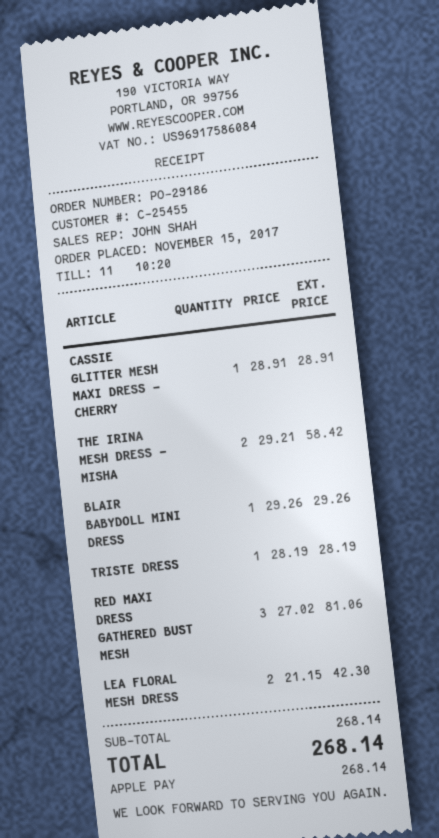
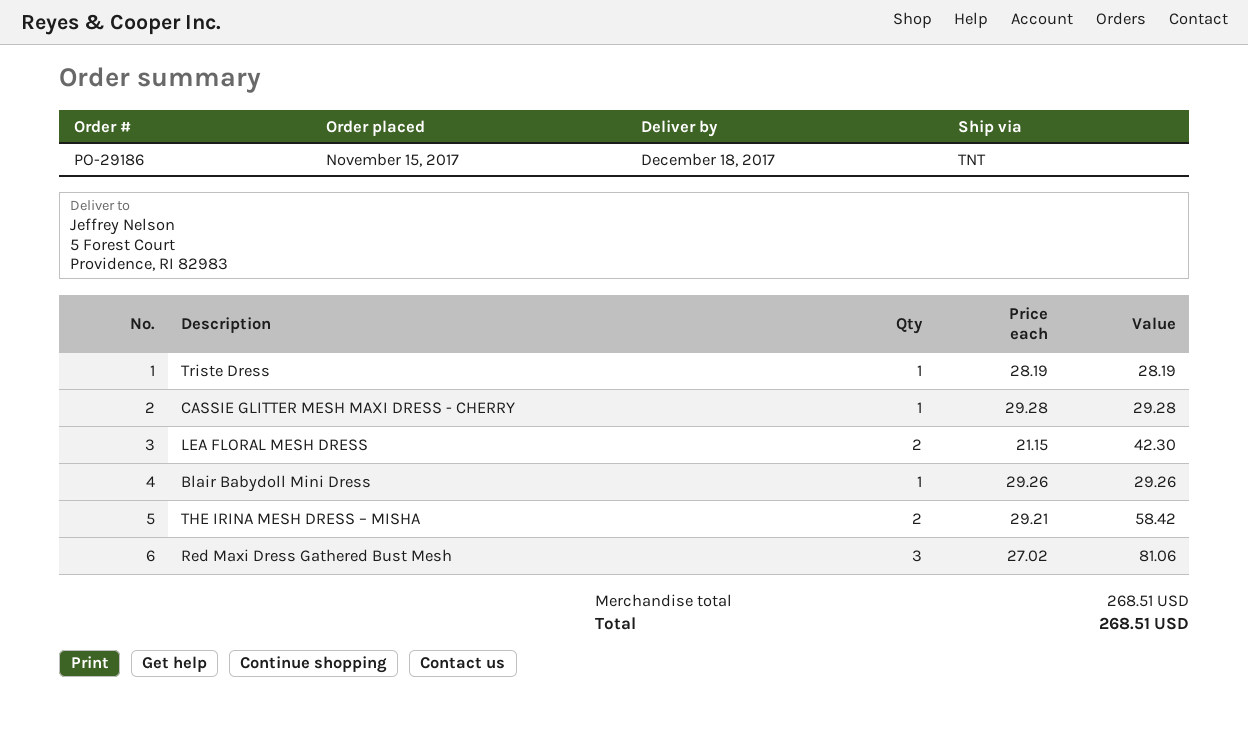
CASSIE GLITTER MESH MAXI DRESS - CHERRY: 1 x 28.91 = 28.91 -> 1 x 29.28 = 29.28
subtotal: 268.14 -> 268.51
total: 268.14 -> 268.51

